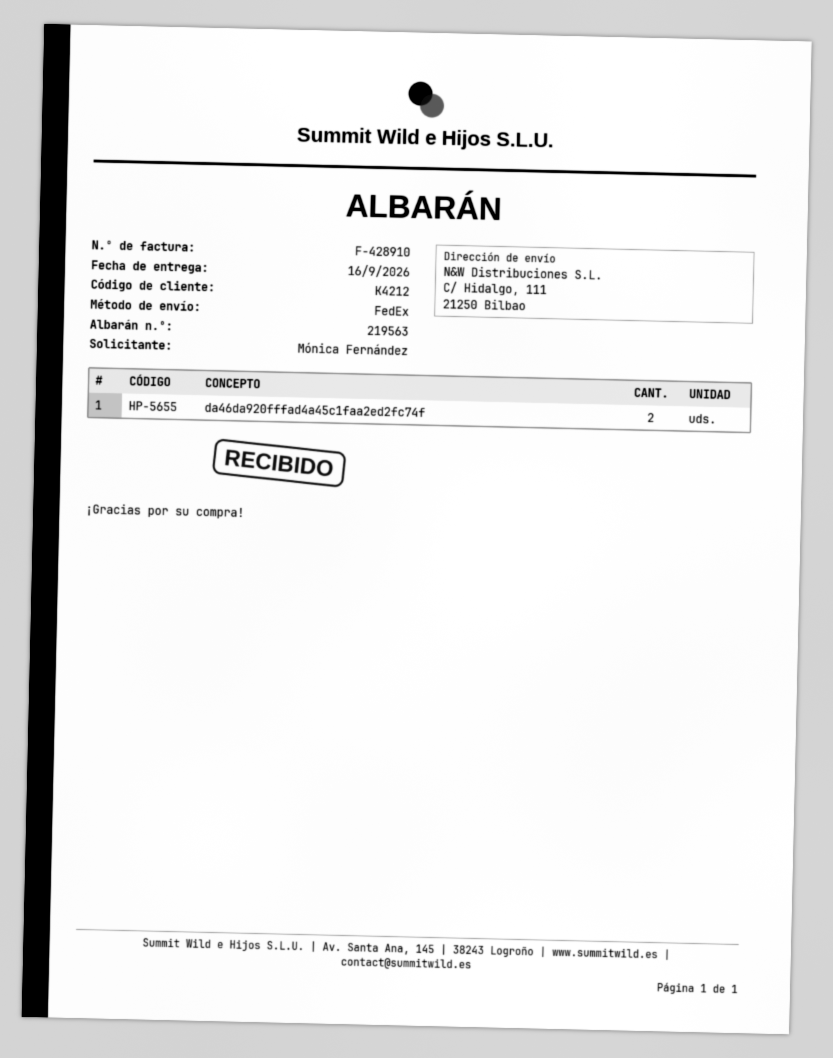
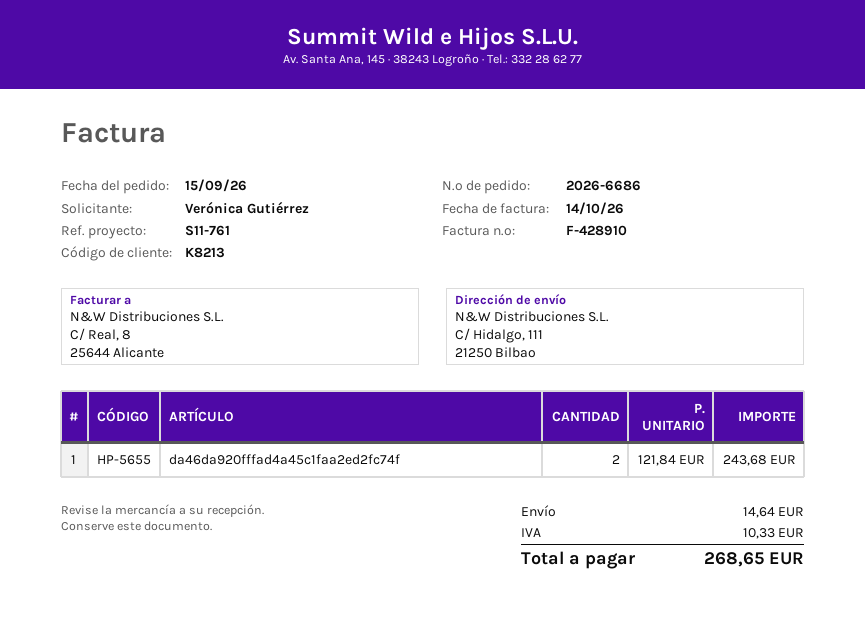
customer number: K4212 -> K8213
ordered by: Mónica Fernández -> Verónica Gutiérrez

